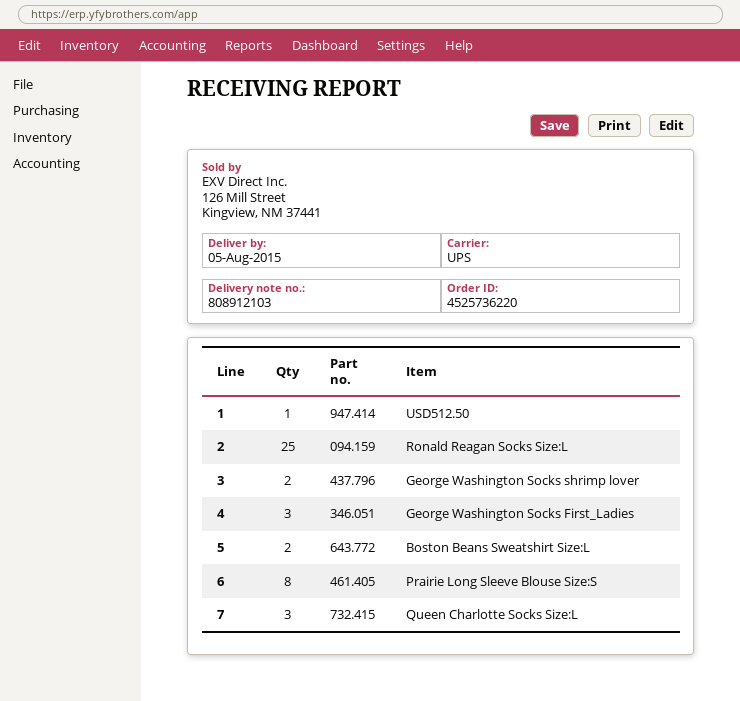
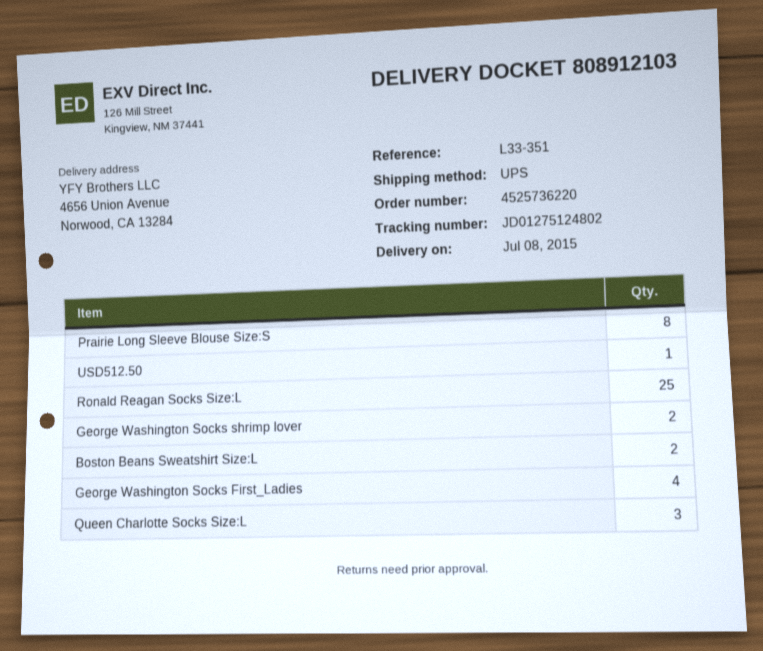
delivery date: 2015-08-05 -> 2015-07-08
George Washington Socks First_Ladies: 3 -> 4

